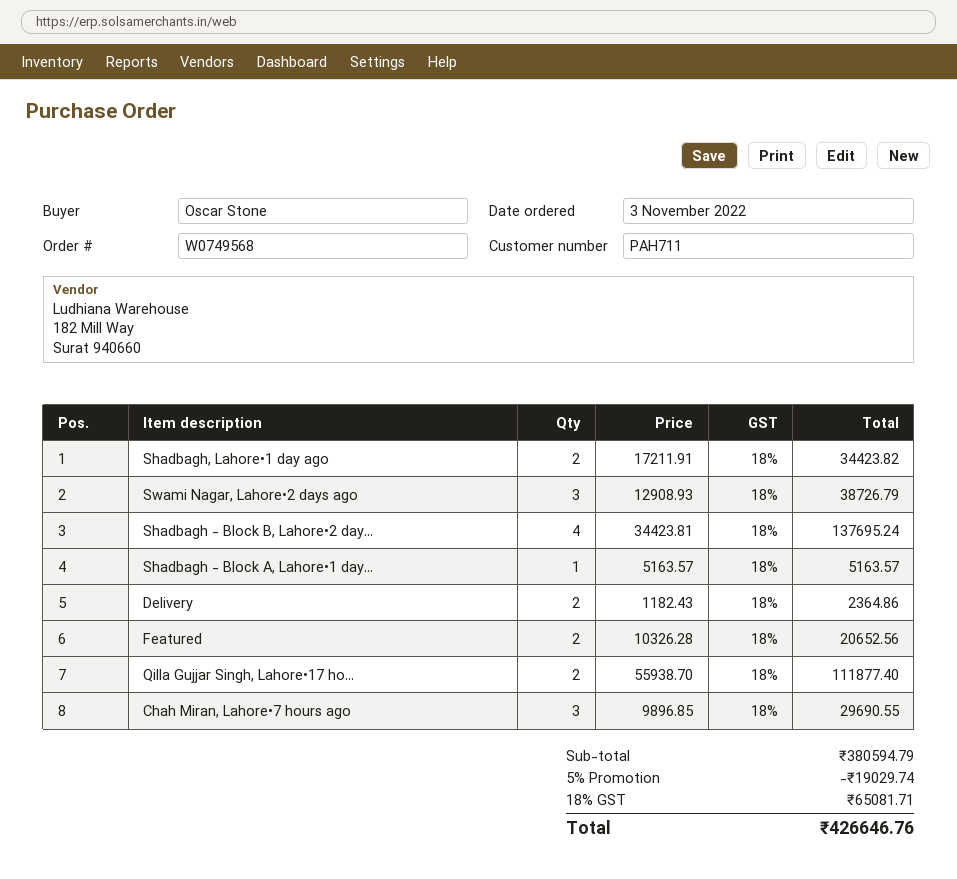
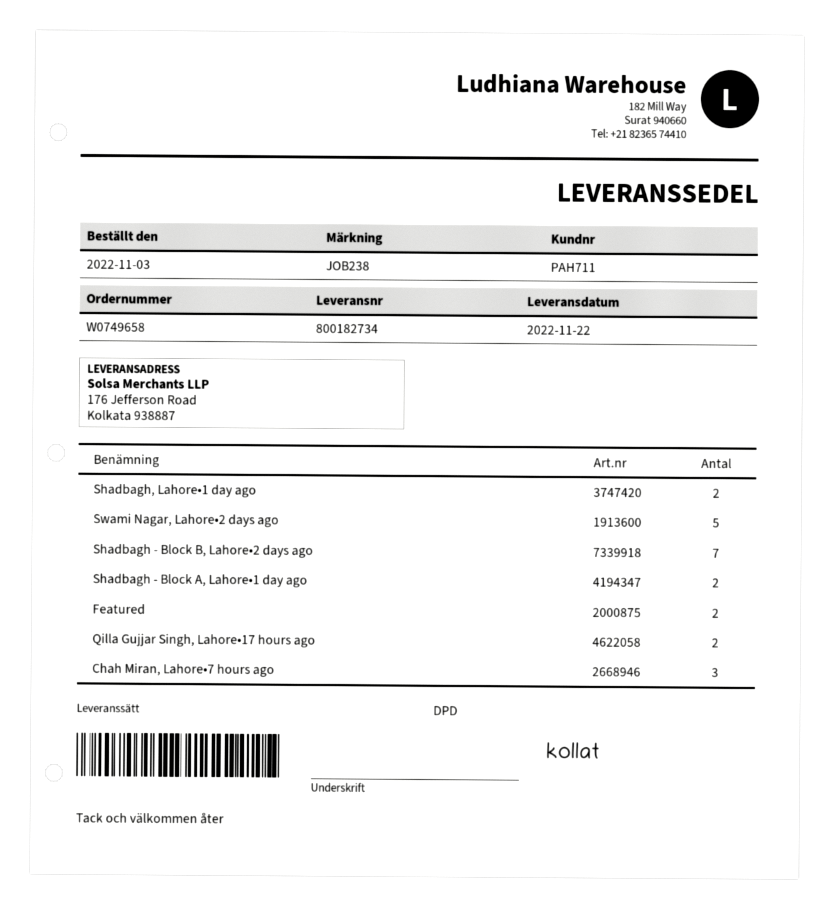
order number: W0749568 -> W0749658
Swami Nagar, Lahore•2 days ago: 3 -> 5
Shadbagh - Block B, Lahore•2 day...: 4 -> 7
Shadbagh - Block A, Lahore•1 day...: 1 -> 2
Delivery: 2 -> none

